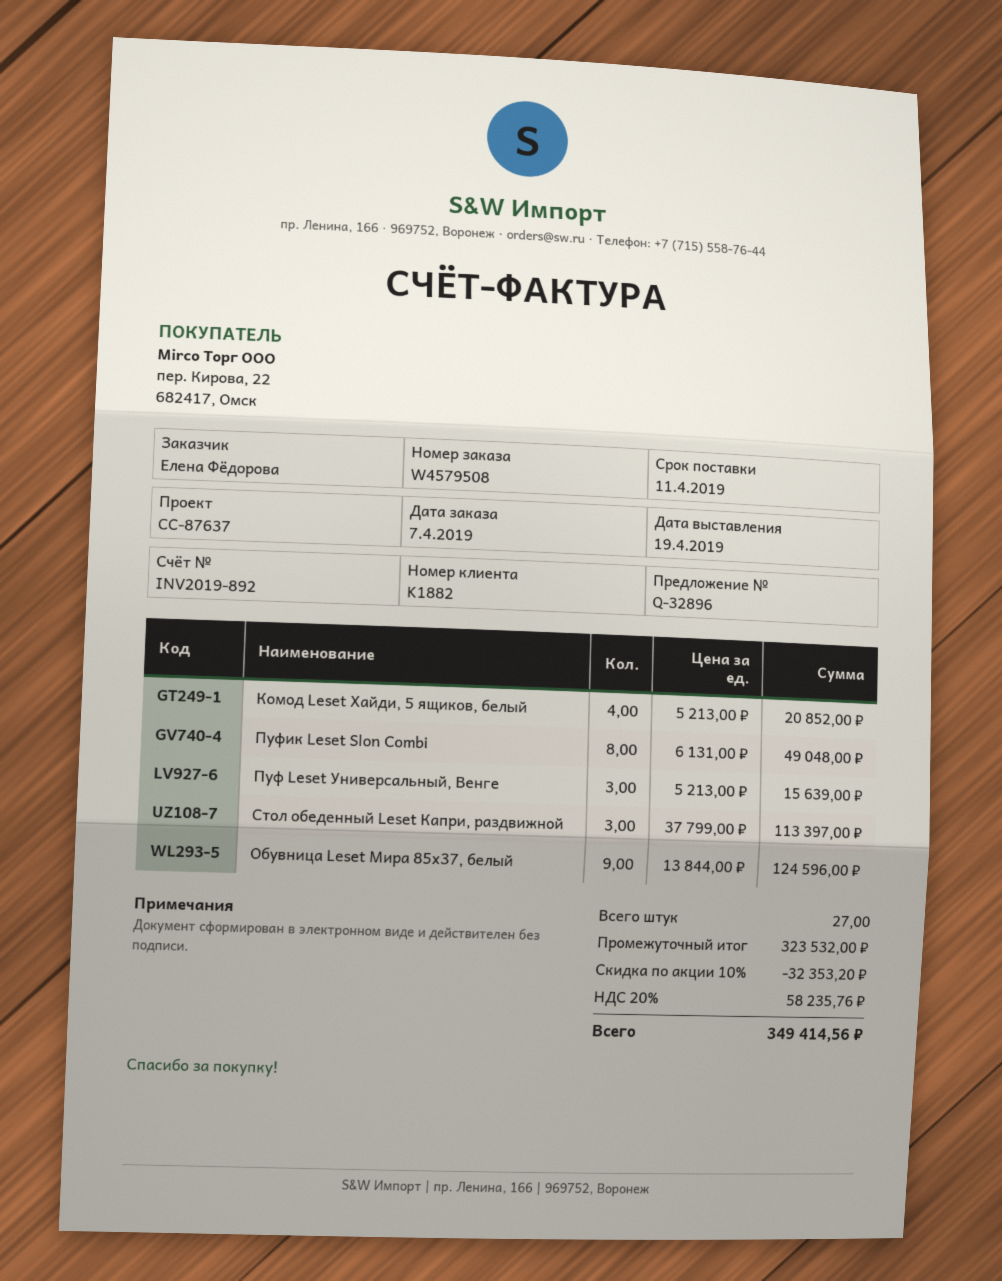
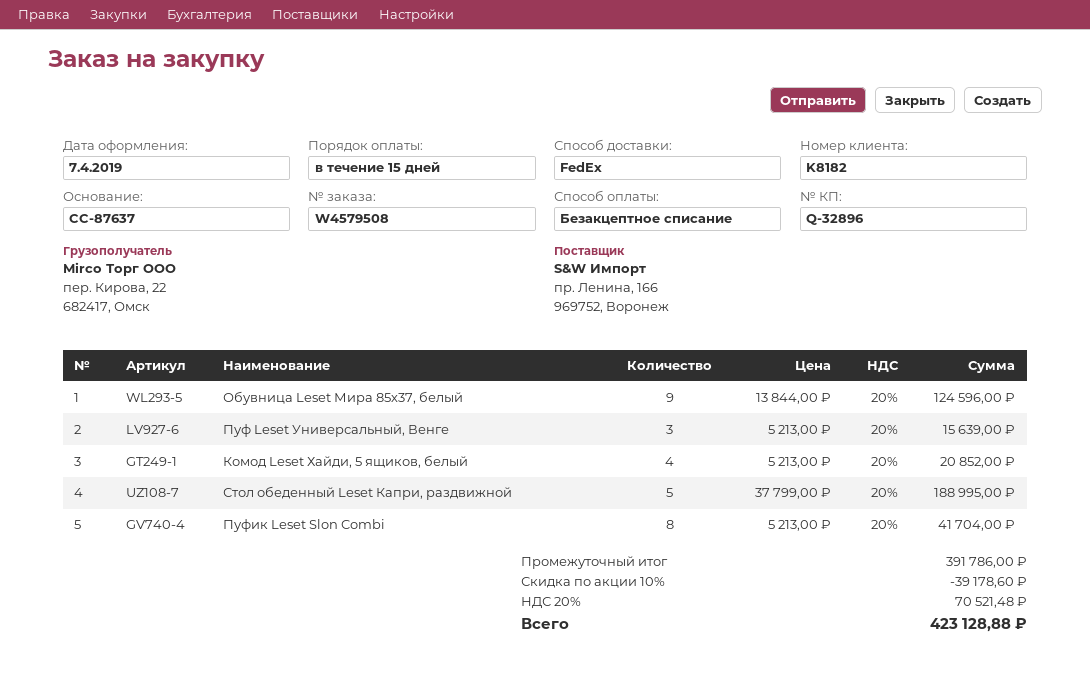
customer number: K1882 -> K8182
Пуфик Leset Slon Combi: 8 x 6131.00 = 49048.00 -> 8 x 5213.00 = 41704.00
Стол обеденный Leset Капри, раздвижной: 3 x 37799.00 = 113397.00 -> 5 x 37799.00 = 188995.00
subtotal: 323532.00 -> 391786.00
discount: 10% = 32353.20 -> 10% = 39178.60
tax: 20% = 58235.76 -> 20% = 70521.48
total: 349414.56 -> 423128.88

